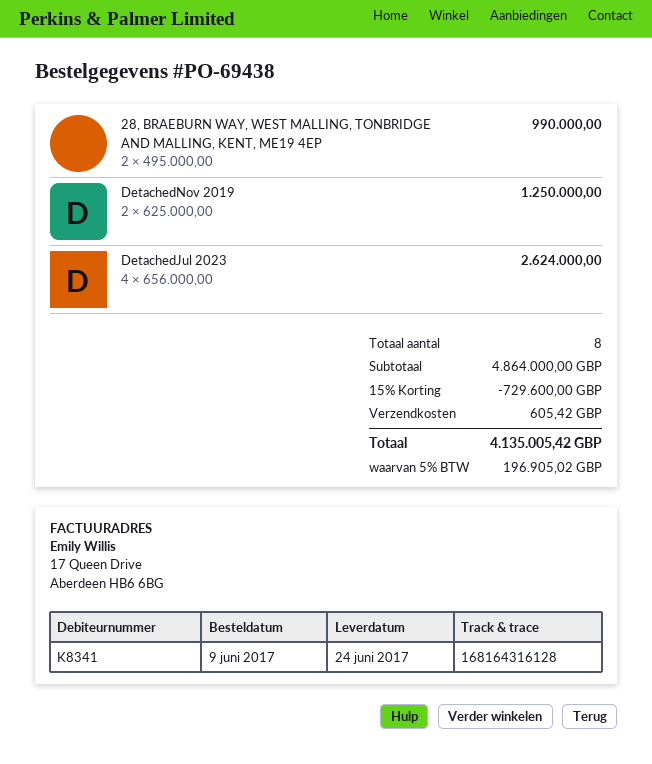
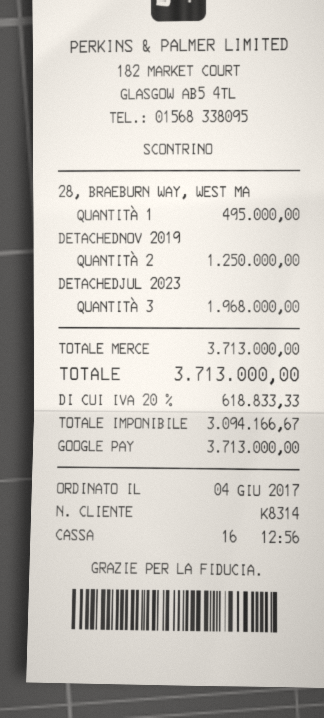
order date: 2017-06-09 -> 2017-06-04
customer number: K8341 -> K8314
28, BRAEBURN WAY, WEST MALLING, TONBRIDGE AND MALLING, KENT, ME19 4EP: 2 for 990000.00 -> 1 for 495000.00
DetachedJul 2023: 4 for 2624000.00 -> 3 for 1968000.00
subtotal: 4864000.00 -> 3713000.00
discount: 15% = 729600.00 -> none
shipping: 605.42 -> none
tax: 5% = 196905.02 -> 20% = 618833.33
total: 4135005.42 -> 3713000.00

